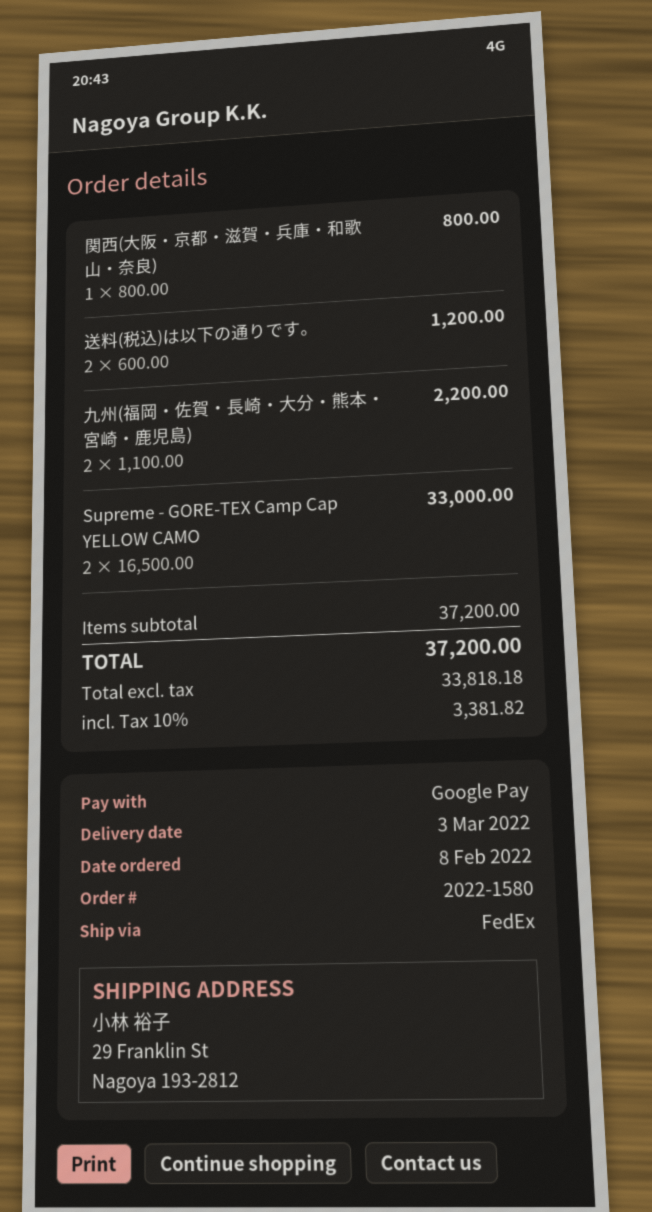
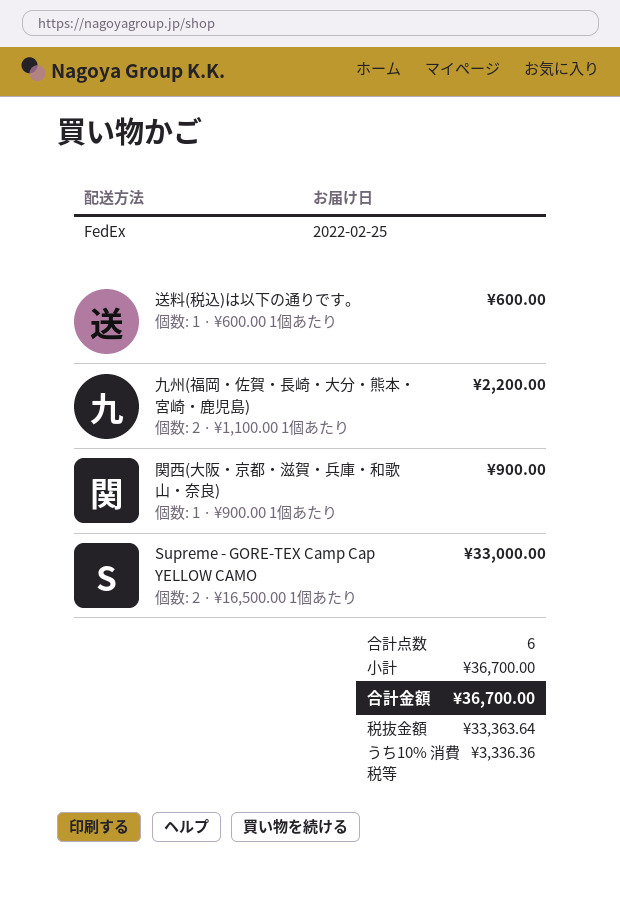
delivery date: 2022-03-03 -> 2022-02-25
関西(大阪・京都・滋賀・兵庫・和歌山・奈良): 1 x 800.00 = 800.00 -> 1 x 900.00 = 900.00
送料(税込)は以下の通りです。: 2 x 600.00 = 1200.00 -> 1 x 600.00 = 600.00
subtotal: 37200.00 -> 36700.00
net: 33818.18 -> 33363.64
tax: 10% = 3381.82 -> 10% = 3336.36
total: 37200.00 -> 36700.00

